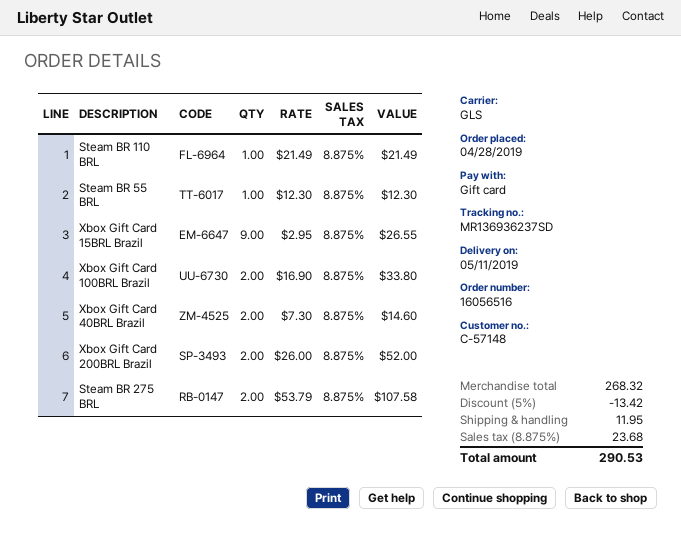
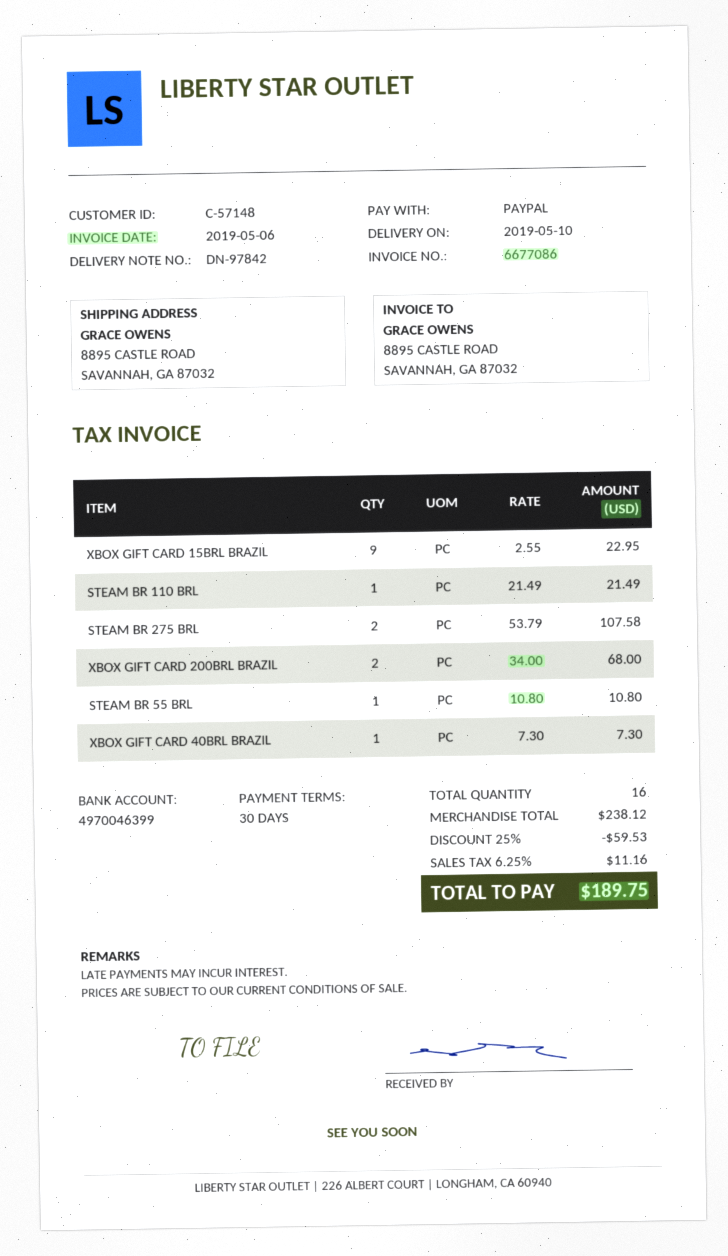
delivery date: 2019-05-11 -> 2019-05-10
payment method: gift card -> PayPal
Steam BR 55 BRL: 1 x 12.30 = 12.30 -> 1 x 10.80 = 10.80
Xbox Gift Card 15BRL Brazil: 9 x 2.95 = 26.55 -> 9 x 2.55 = 22.95
Xbox Gift Card 100BRL Brazil: 2 x 16.90 = 33.80 -> none
Xbox Gift Card 40BRL Brazil: 2 x 7.30 = 14.60 -> 1 x 7.30 = 7.30
Xbox Gift Card 200BRL Brazil: 2 x 26.00 = 52.00 -> 2 x 34.00 = 68.00
subtotal: 268.32 -> 238.12
discount: 5% = 13.42 -> 25% = 59.53
shipping: 11.95 -> none
tax: 8.875% = 23.68 -> 6.25% = 11.16
total: 290.53 -> 189.75

